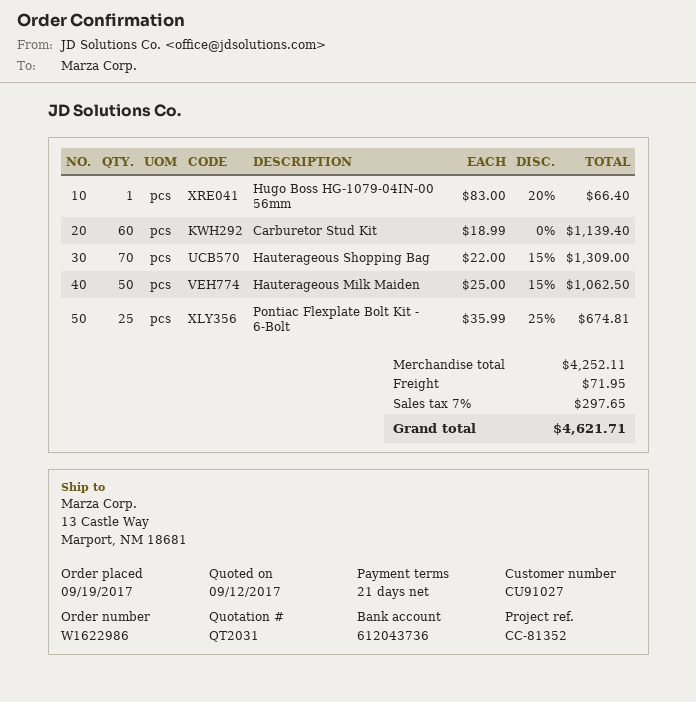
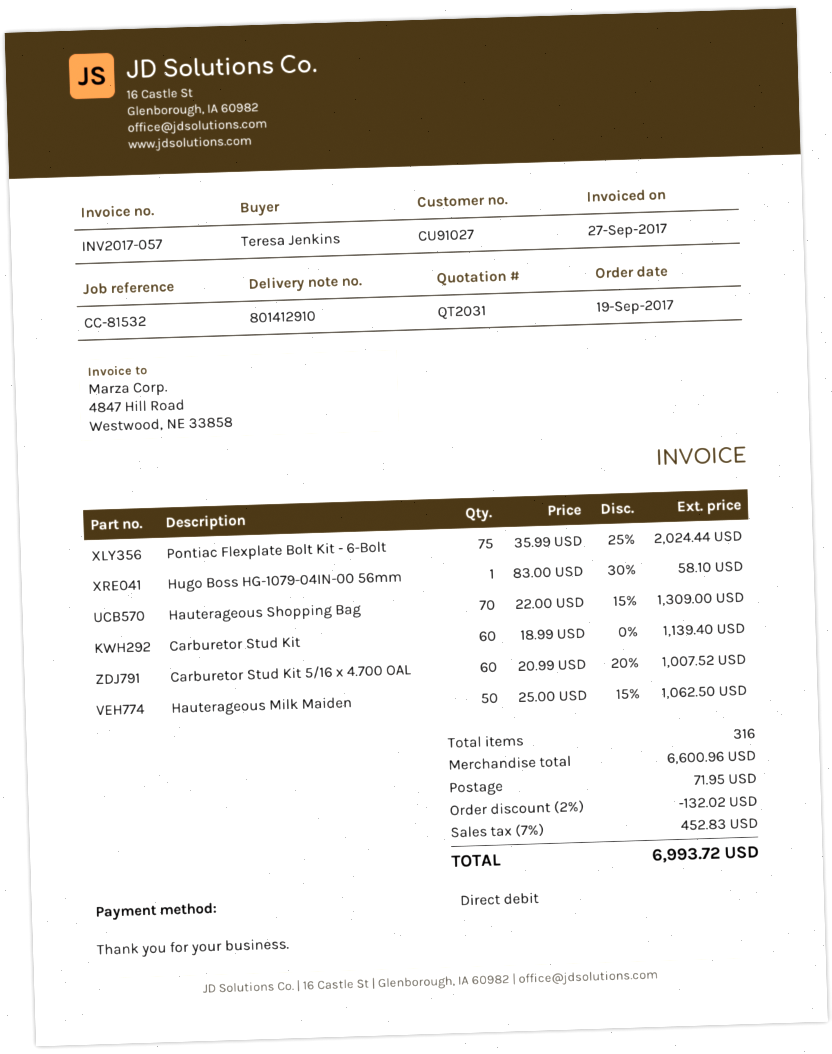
reference: CC-81352 -> CC-81532
Hugo Boss HG-1079-04IN-00 56mm: 1 x 83.00 - 20% = 66.40 -> 1 x 83.00 - 30% = 58.10
Pontiac Flexplate Bolt Kit - 6-Bolt: 25 x 35.99 - 25% = 674.81 -> 75 x 35.99 - 25% = 2024.44
Carburetor Stud Kit 5/16 x 4.700 OAL: none -> 60 x 20.99 - 20% = 1007.52
subtotal: 4252.11 -> 6600.96
discount: none -> 2% = 132.02
tax: 7% = 297.65 -> 7% = 452.83
total: 4621.71 -> 6993.72

